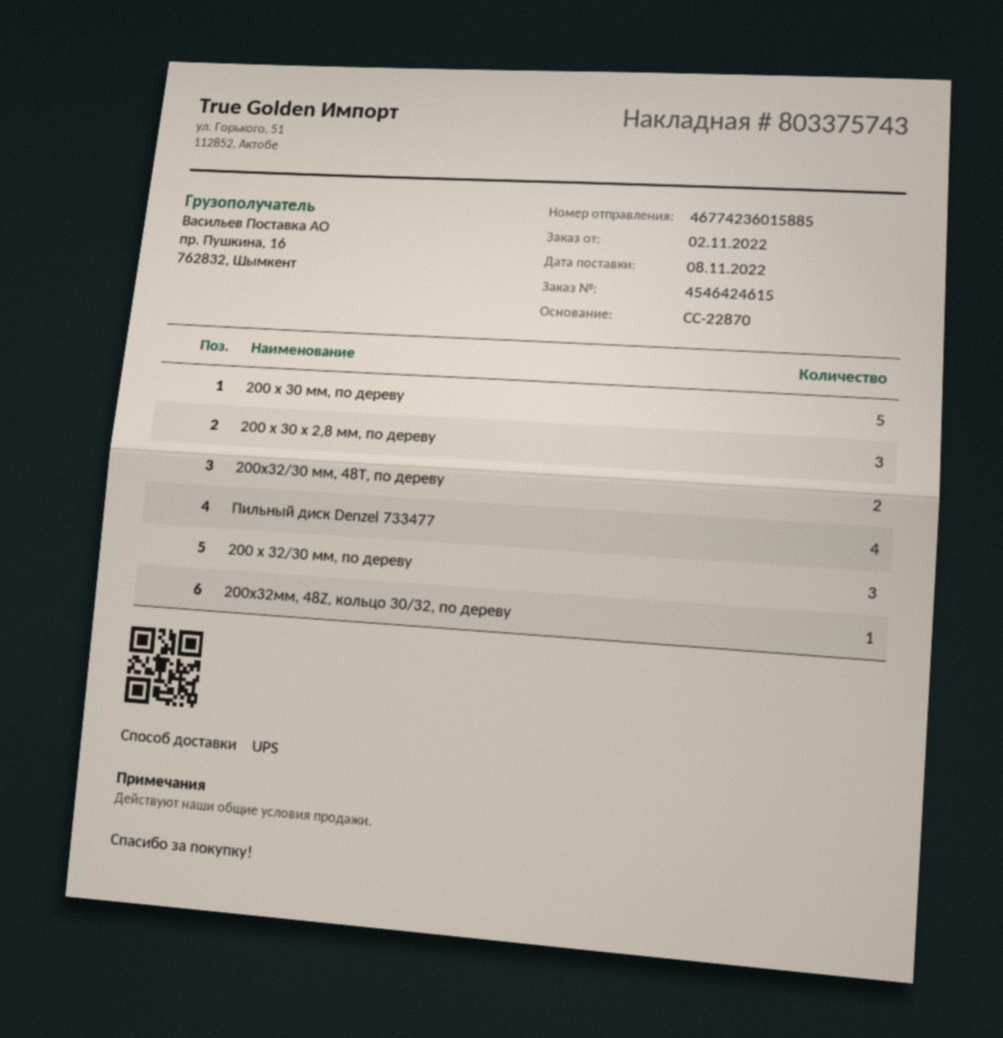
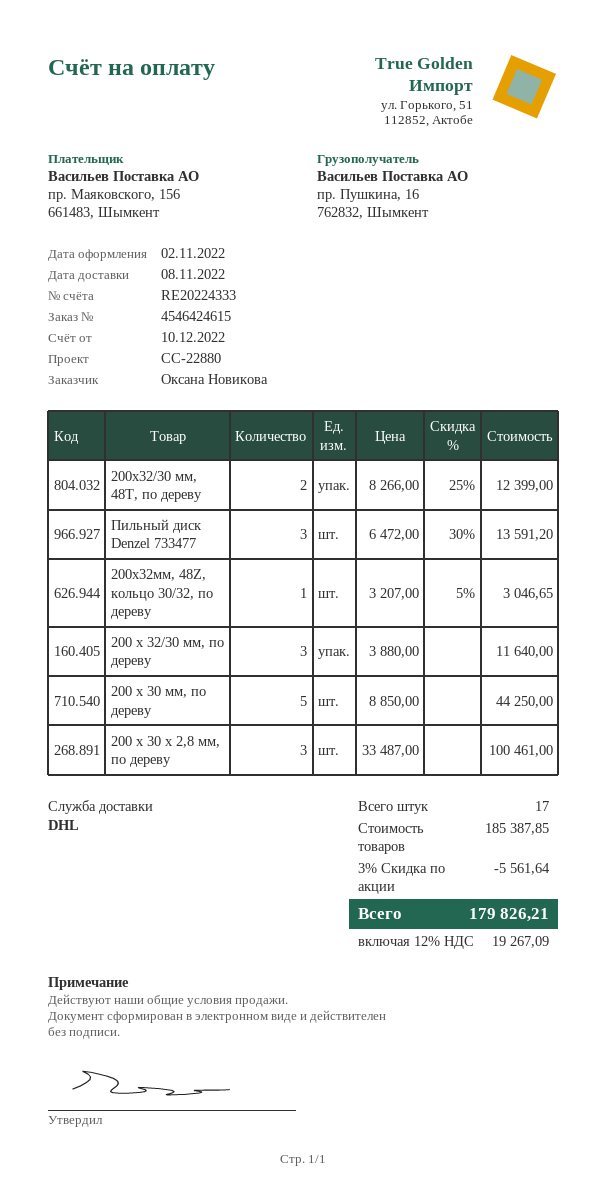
reference: CC-22870 -> CC-22880
shipping method: UPS -> DHL
Пильный диск Denzel 733477: 4 -> 3

